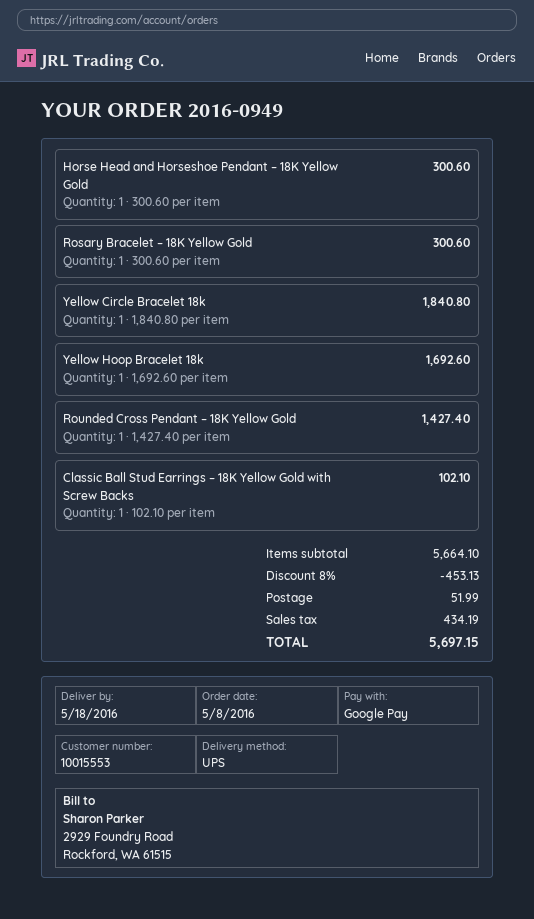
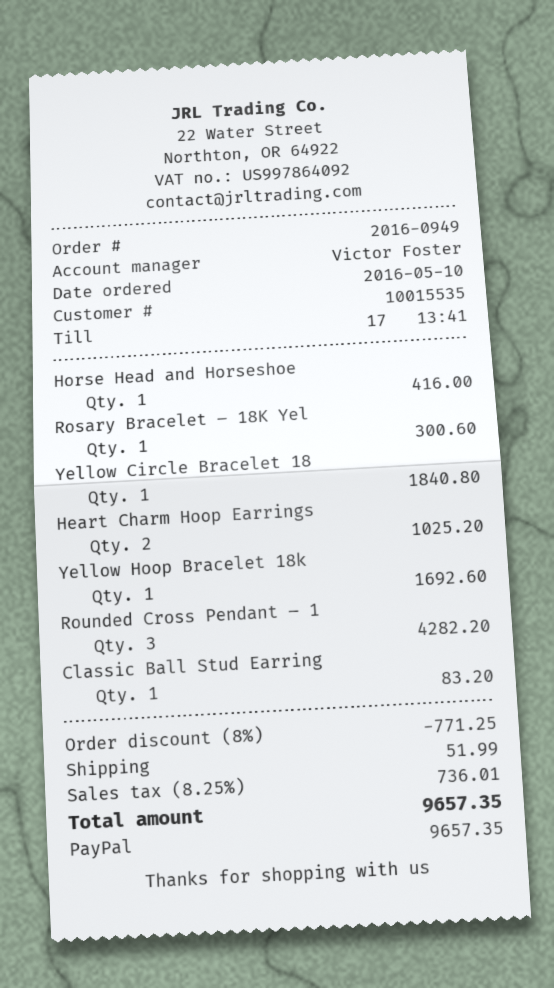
order date: 2016-05-08 -> 2016-05-10
customer number: 10015553 -> 10015535
payment method: Google Pay -> PayPal
Horse Head and Horseshoe Pendant – 18K Yellow Gold: 1 for 300.60 -> 1 for 416.00
Rounded Cross Pendant – 18K Yellow Gold: 1 for 1427.40 -> 3 for 4282.20
Classic Ball Stud Earrings – 18K Yellow Gold with Screw Backs: 1 for 102.10 -> 1 for 83.20
Heart Charm Hoop Earrings: none -> 2 for 1025.20
discount: 8% = 453.13 -> 8% = 771.25
tax: 434.19 -> 736.01
total: 5697.15 -> 9657.35

